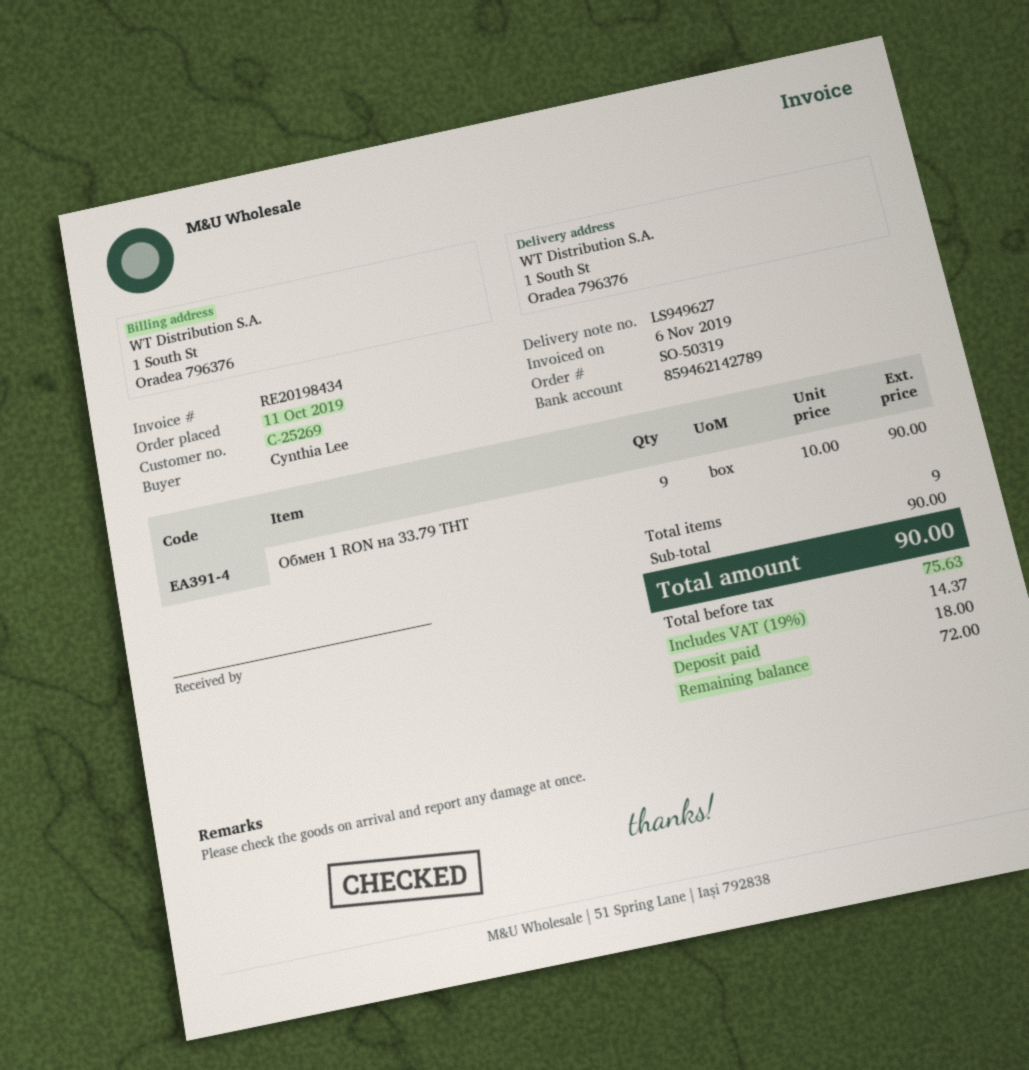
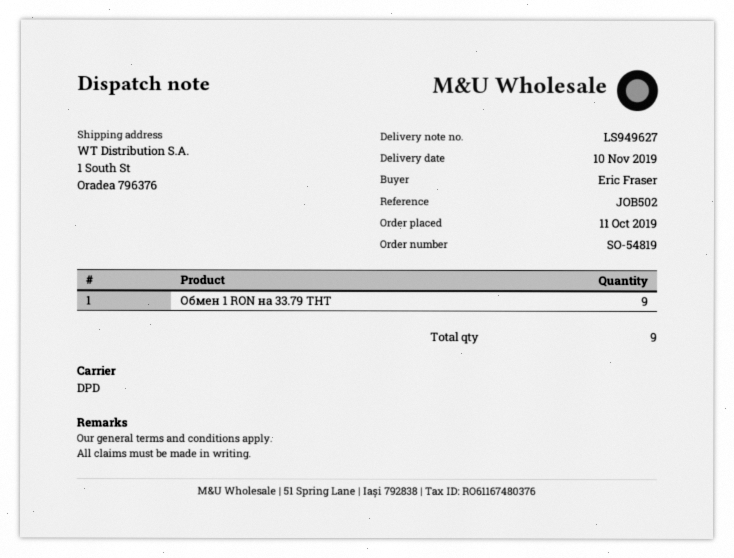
order number: SO-50319 -> SO-54819
ordered by: Cynthia Lee -> Eric Fraser

